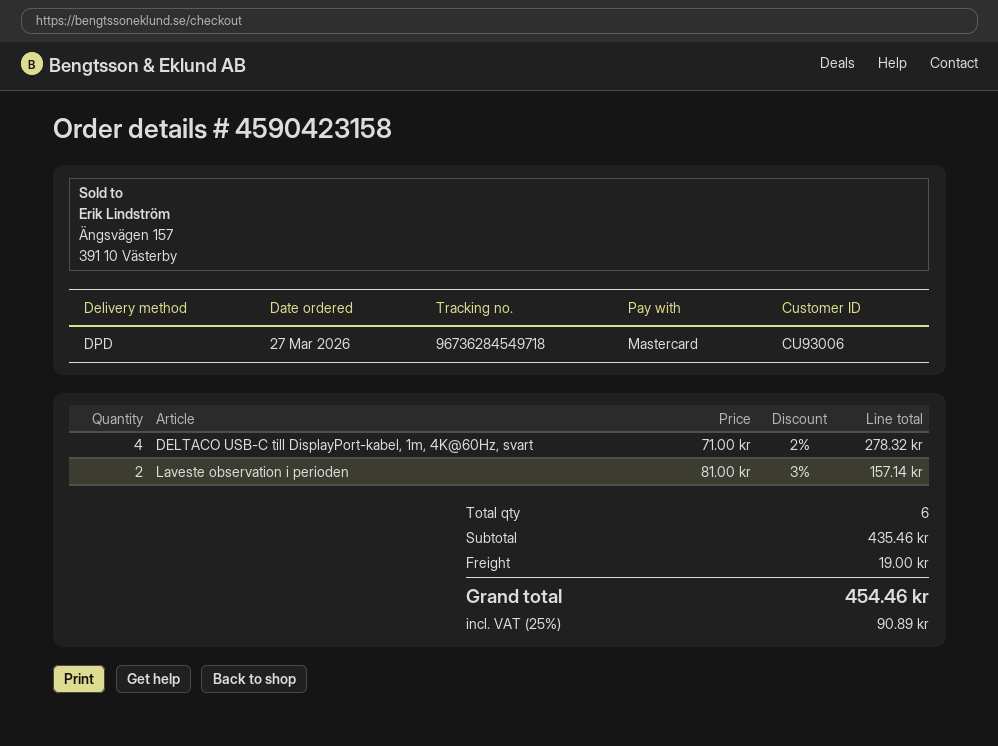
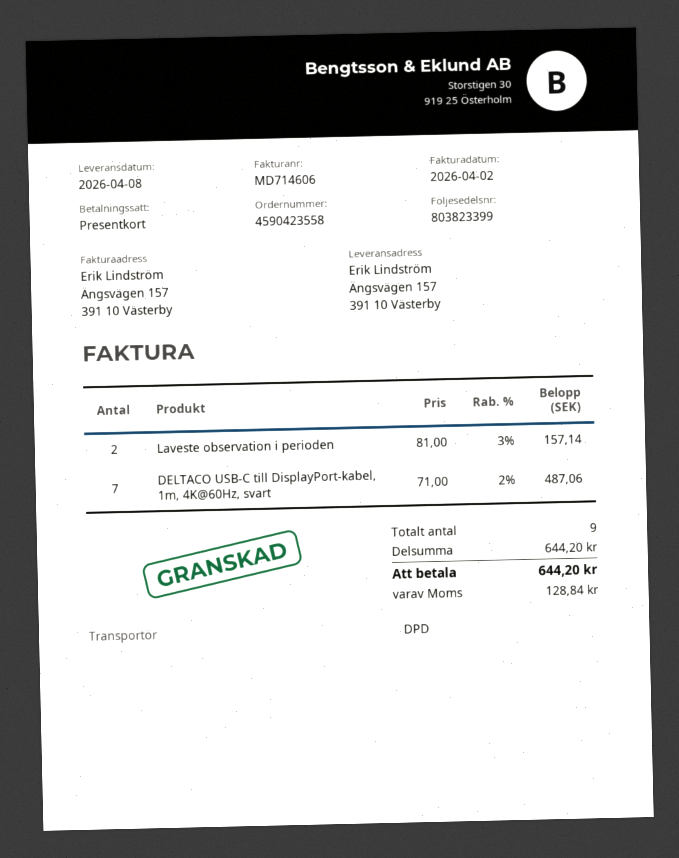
order number: 4590423158 -> 4590423558
payment method: Mastercard -> gift card
DELTACO USB-C till DisplayPort-kabel, 1m, 4K@60Hz, svart: 4 x 71.00 - 2% = 278.32 -> 7 x 71.00 - 2% = 487.06
total quantity: 6 -> 9
subtotal: 435.46 -> 644.20
shipping: 19.00 -> none
tax: 90.89 -> 128.84
total: 454.46 -> 644.20

